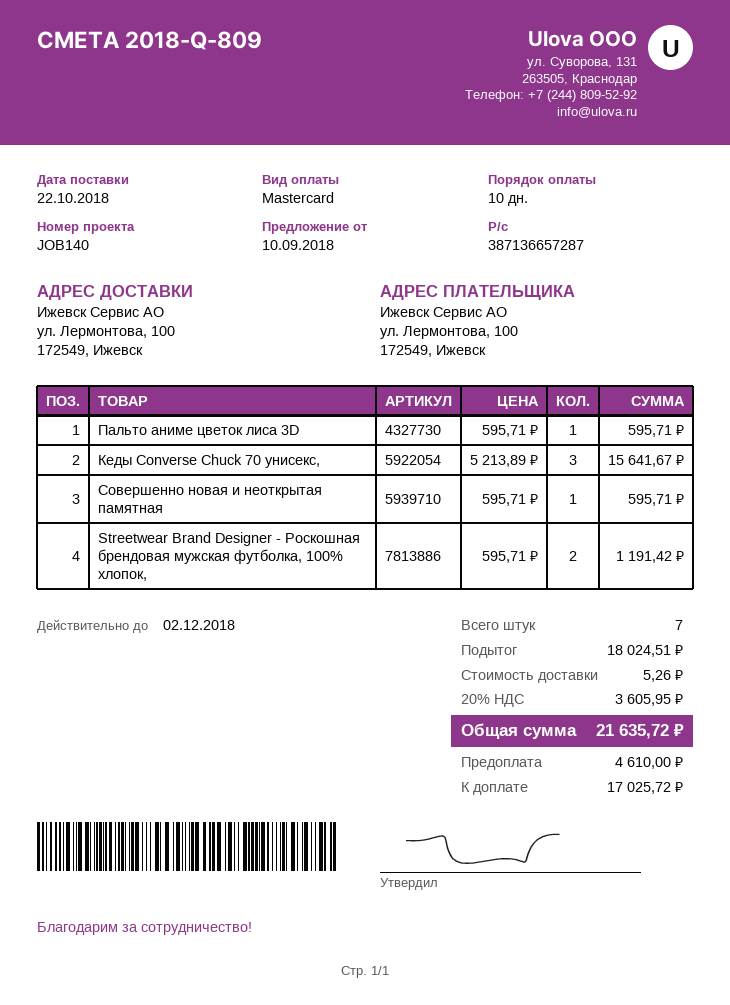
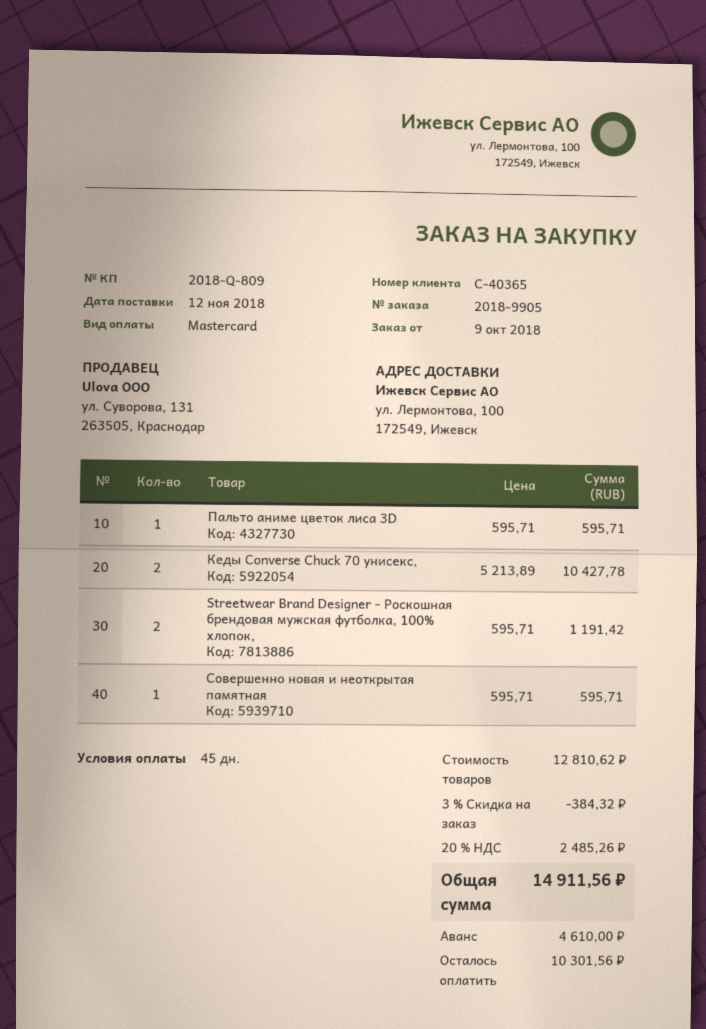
delivery date: 2018-10-22 -> 2018-11-12
payment terms: 10 days -> 45 days
Кеды Converse Chuck 70 унисекс,: 3 x 5213.89 = 15641.67 -> 2 x 5213.89 = 10427.78
subtotal: 18024.51 -> 12810.62
discount: none -> 3% = 384.32
shipping: 5.26 -> none
tax: 20% = 3605.95 -> 20% = 2485.26
total: 21635.72 -> 14911.56
balance: 17025.72 -> 10301.56

